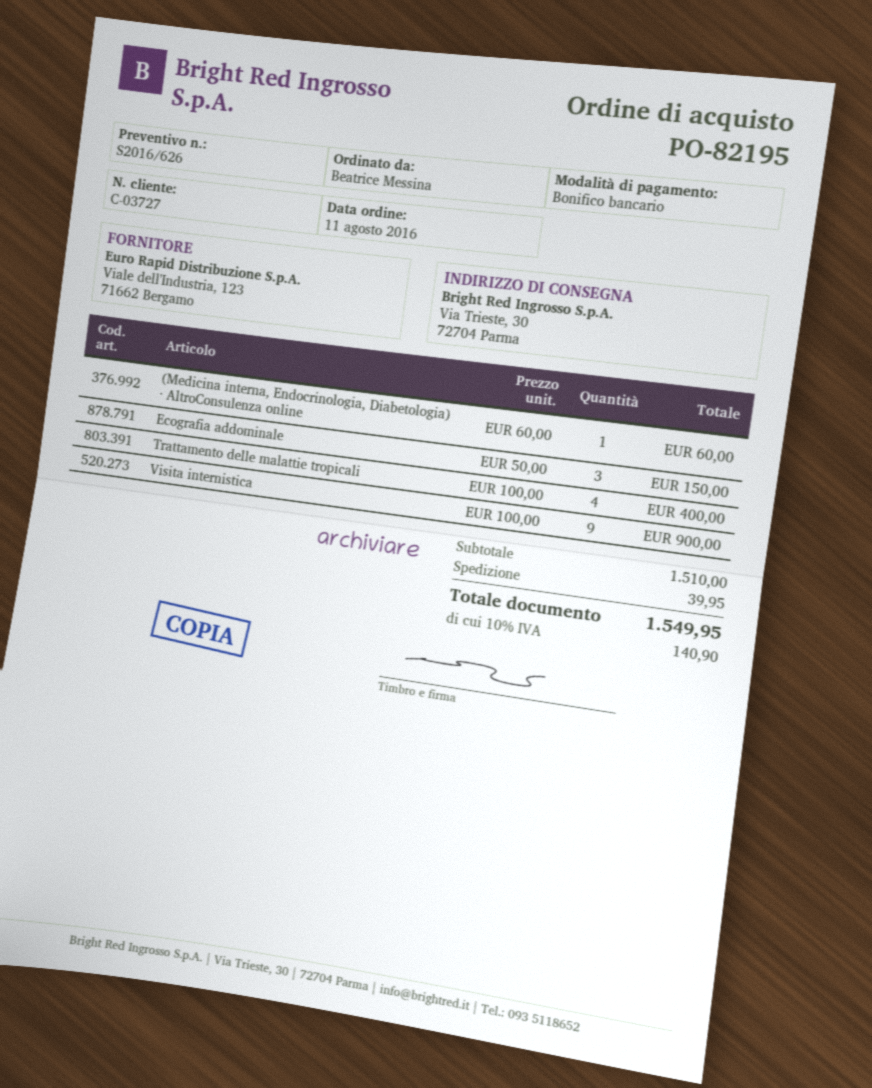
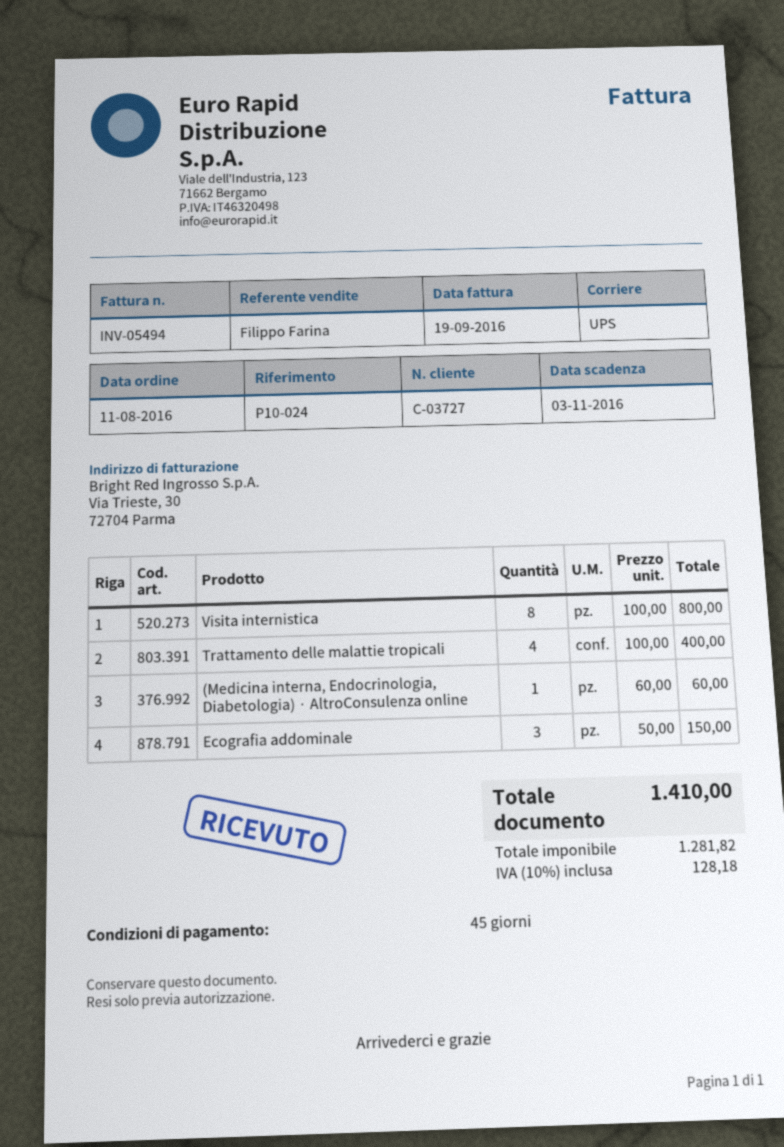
Visita internistica: 9 x 100.00 = 900.00 -> 8 x 100.00 = 800.00
shipping: 39.95 -> none
tax: 10% = 140.90 -> 10% = 128.18
total: 1549.95 -> 1410.00

